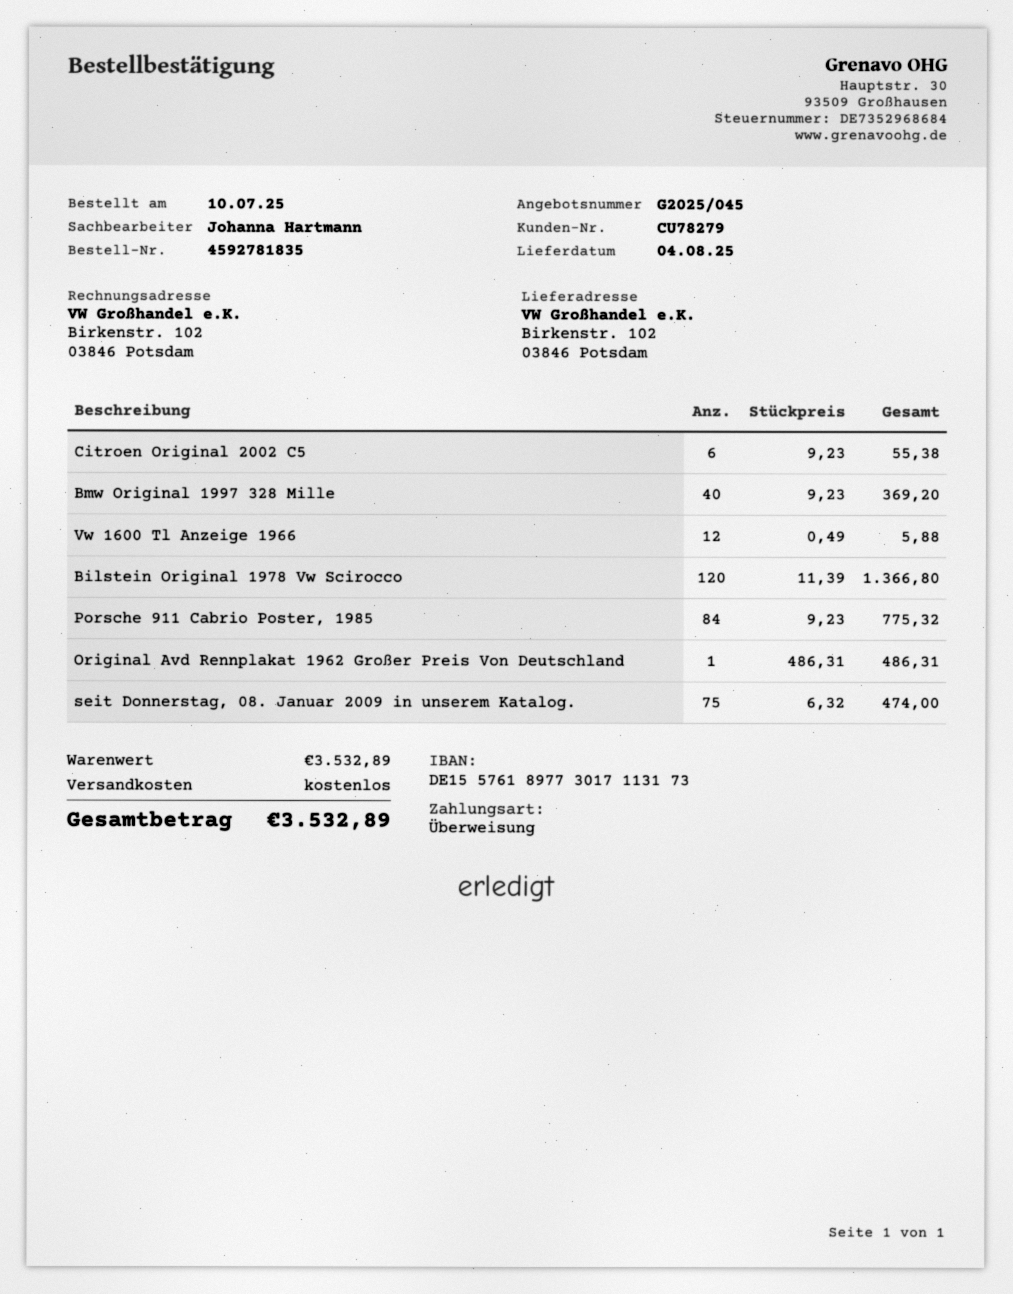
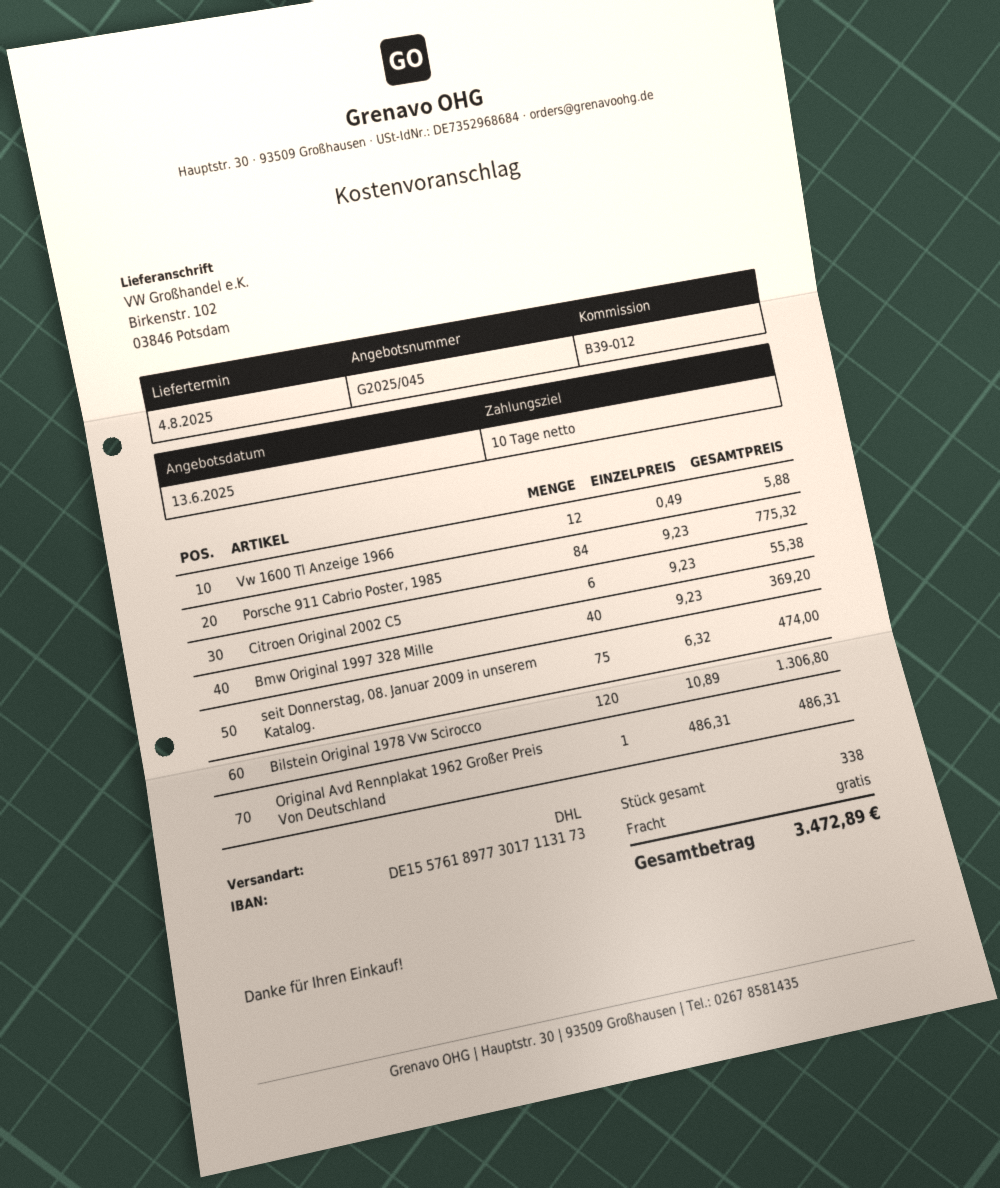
Bilstein Original 1978 Vw Scirocco: 120 x 11.39 = 1366.80 -> 120 x 10.89 = 1306.80
total: 3532.89 -> 3472.89

